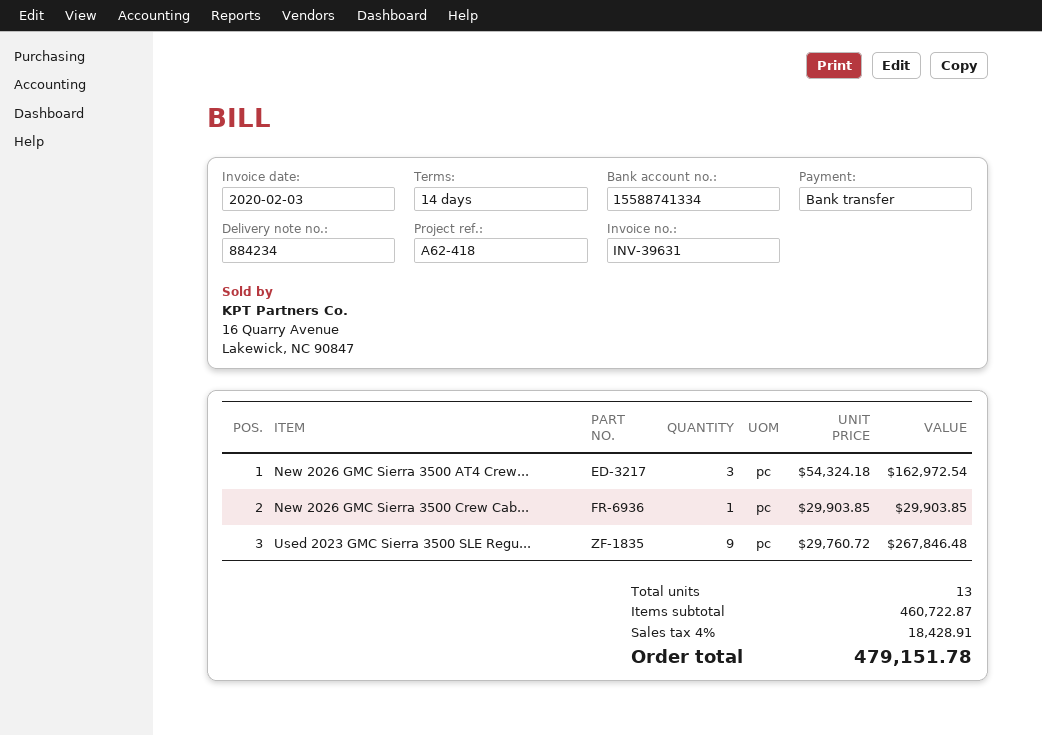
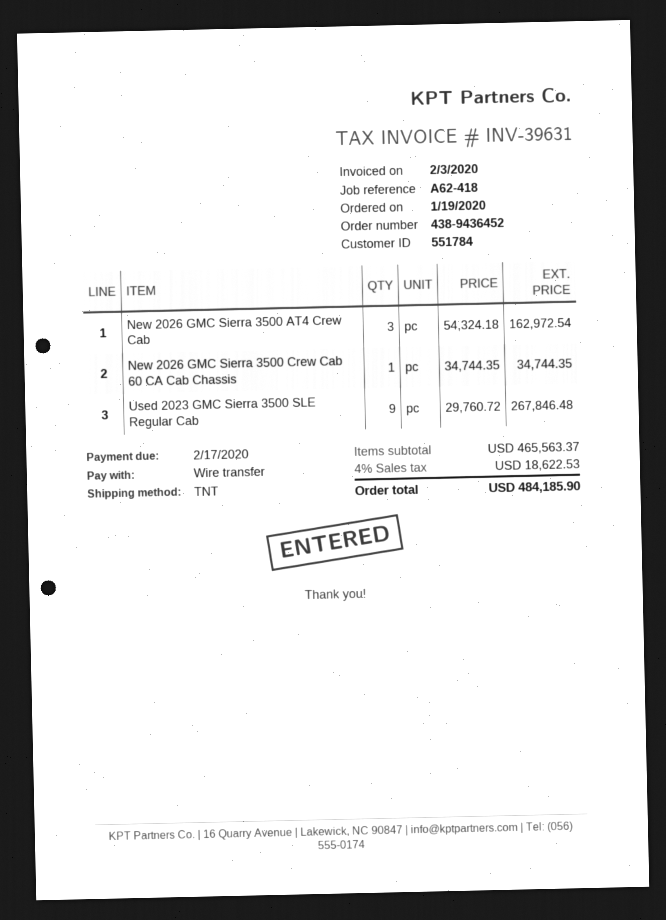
New 2026 GMC Sierra 3500 Crew Cab...: 1 x 29903.85 = 29903.85 -> 1 x 34744.35 = 34744.35
subtotal: 460722.87 -> 465563.37
tax: 4% = 18428.91 -> 4% = 18622.53
total: 479151.78 -> 484185.90

